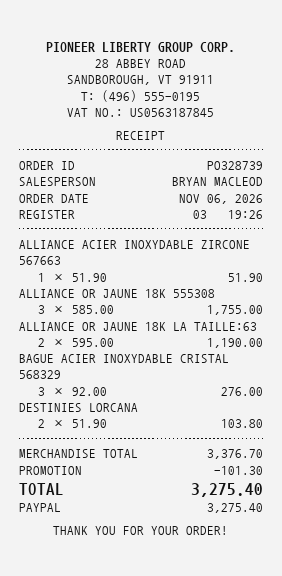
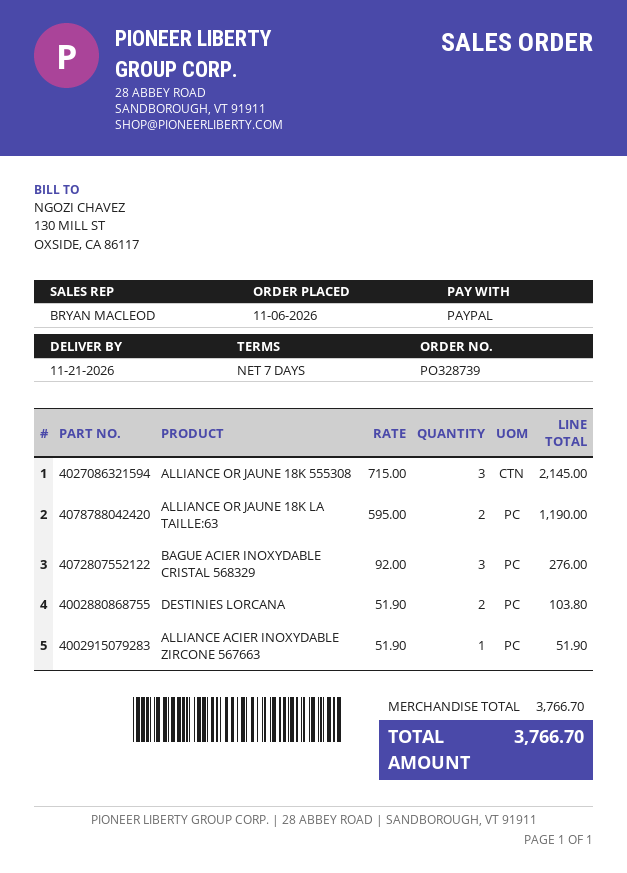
ALLIANCE OR JAUNE 18K 555308: 3 x 585.00 = 1755.00 -> 3 x 715.00 = 2145.00
subtotal: 3376.70 -> 3766.70
discount: 101.30 -> none
total: 3275.40 -> 3766.70

